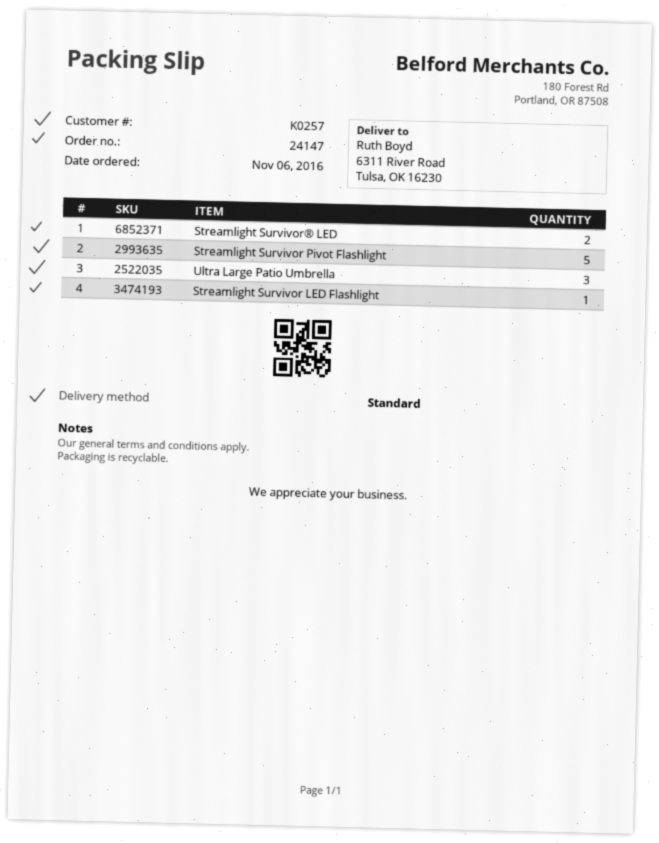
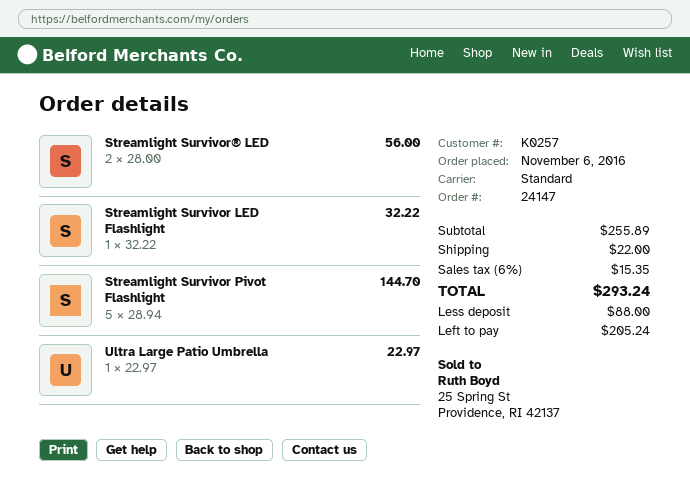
Ultra Large Patio Umbrella: 3 -> 1

